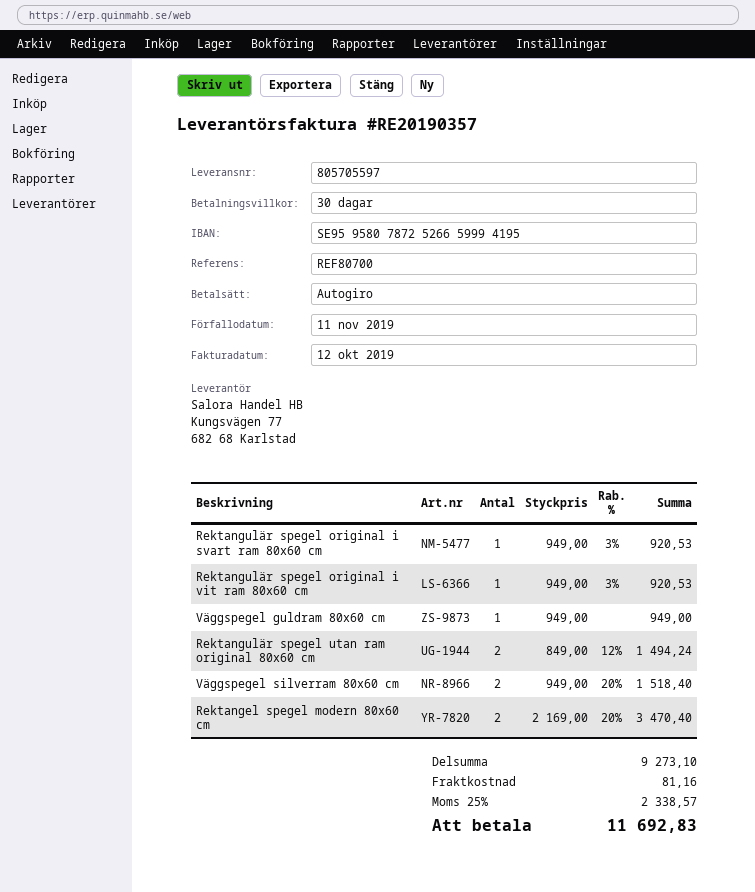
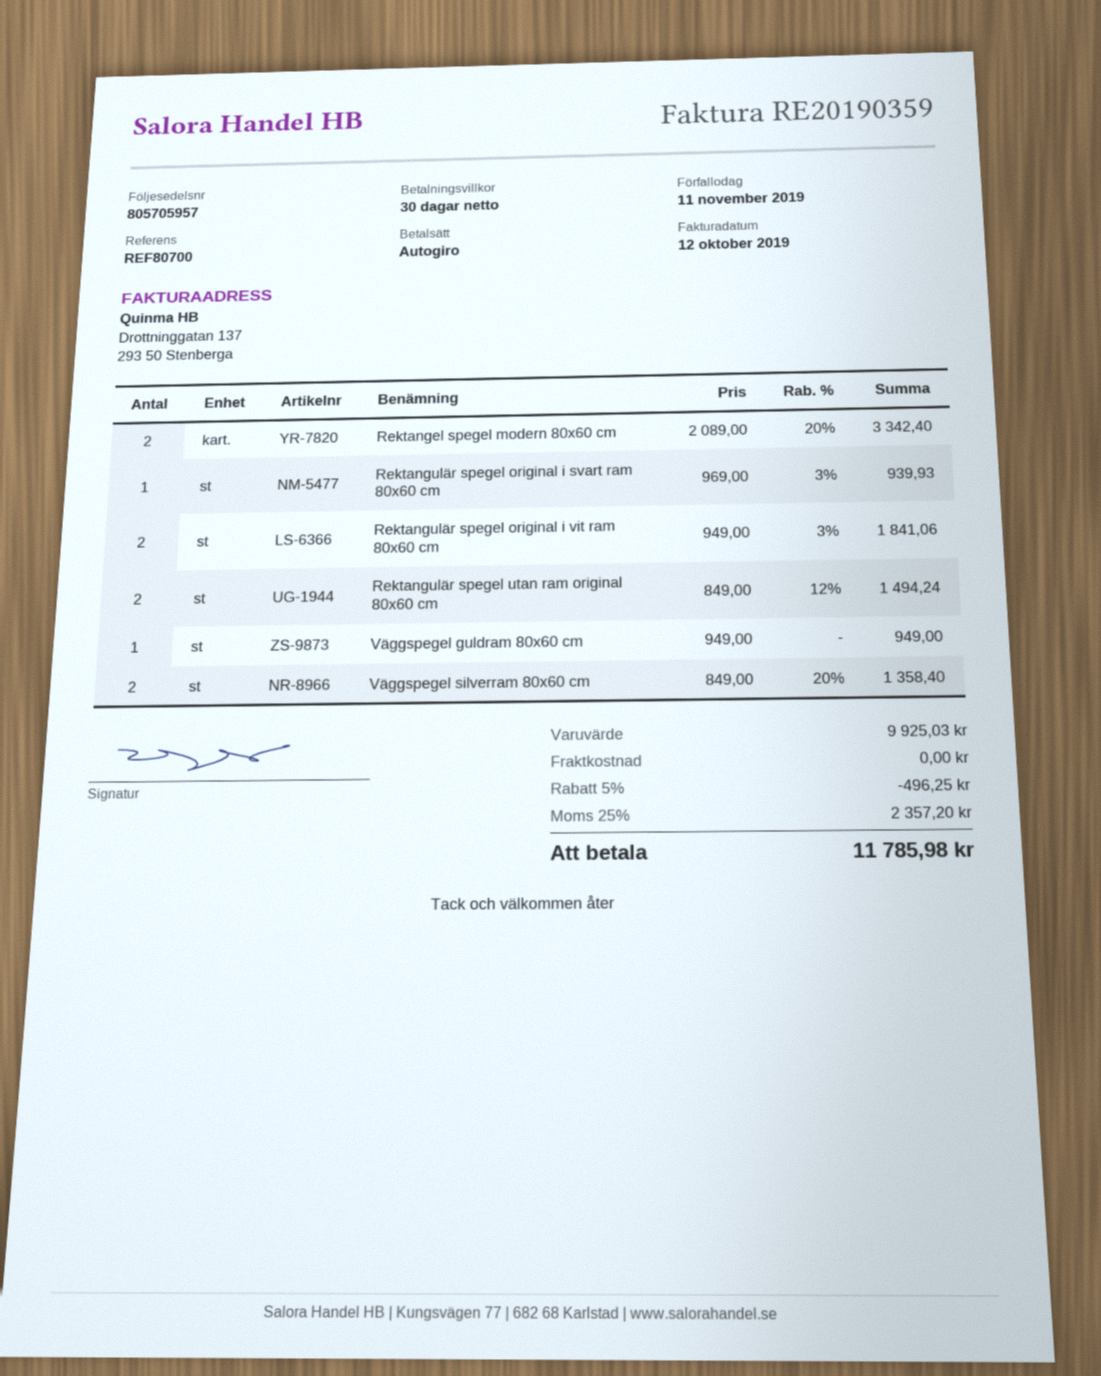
delivery note number: 805705597 -> 805705957
invoice number: RE20190357 -> RE20190359
Rektangulär spegel original i svart ram 80x60 cm: 1 x 949.00 - 3% = 920.53 -> 1 x 969.00 - 3% = 939.93
Rektangulär spegel original i vit ram 80x60 cm: 1 x 949.00 - 3% = 920.53 -> 2 x 949.00 - 3% = 1841.06
Väggspegel silverram 80x60 cm: 2 x 949.00 - 20% = 1518.40 -> 2 x 849.00 - 20% = 1358.40
Rektangel spegel modern 80x60 cm: 2 x 2169.00 - 20% = 3470.40 -> 2 x 2089.00 - 20% = 3342.40
subtotal: 9273.10 -> 9925.03
discount: none -> 5% = 496.25
shipping: 81.16 -> 0.00
tax: 25% = 2338.57 -> 25% = 2357.20
total: 11692.83 -> 11785.98

